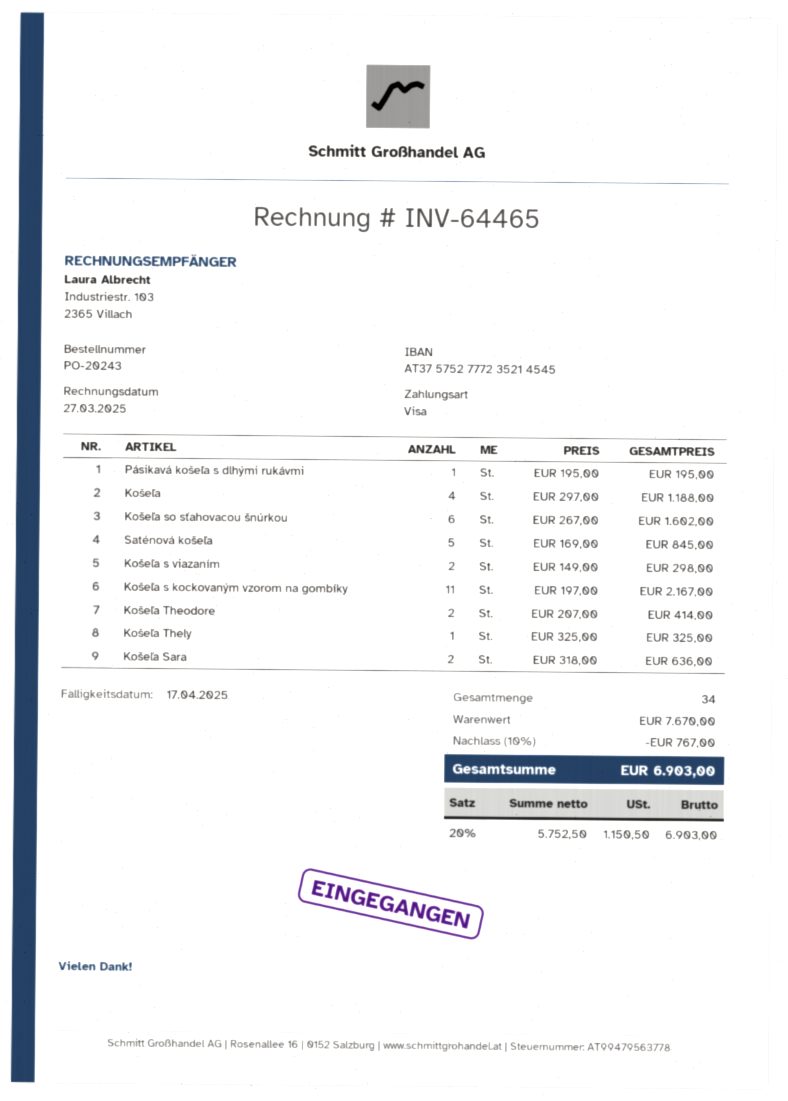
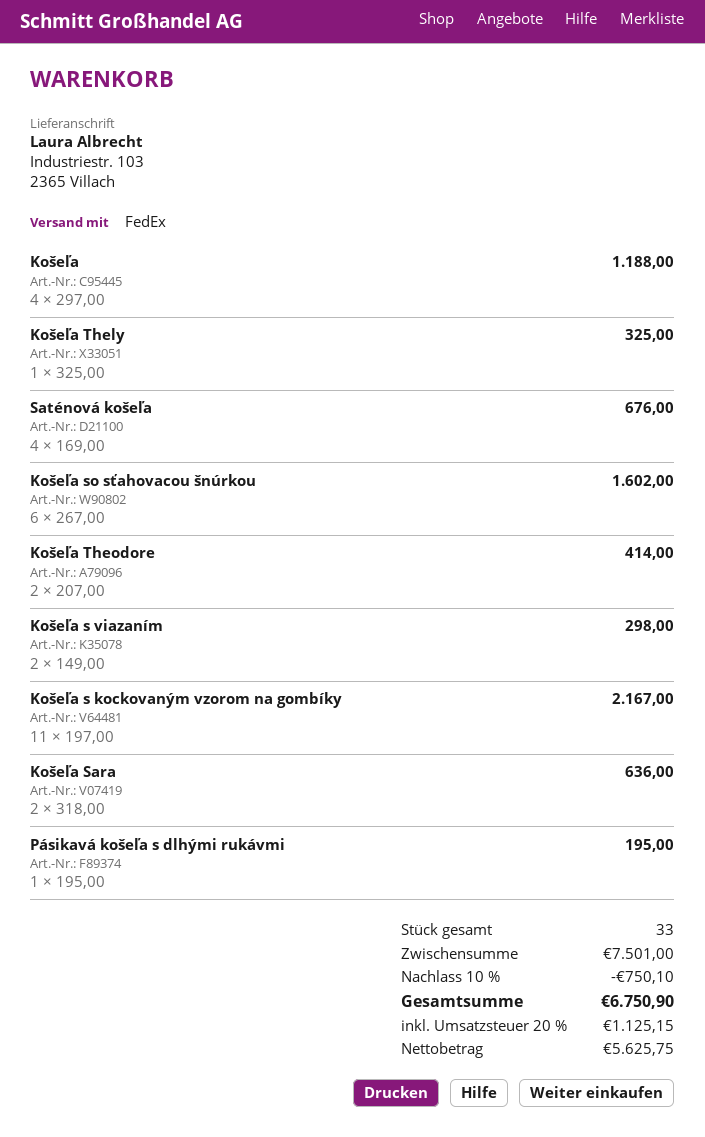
Saténová košeľa: 5 x 169.00 = 845.00 -> 4 x 169.00 = 676.00
total quantity: 34 -> 33
subtotal: 7670.00 -> 7501.00
discount: 10% = 767.00 -> 10% = 750.10
net: 5752.50 -> 5625.75
tax: 20% = 1150.50 -> 20% = 1125.15
total: 6903.00 -> 6750.90

